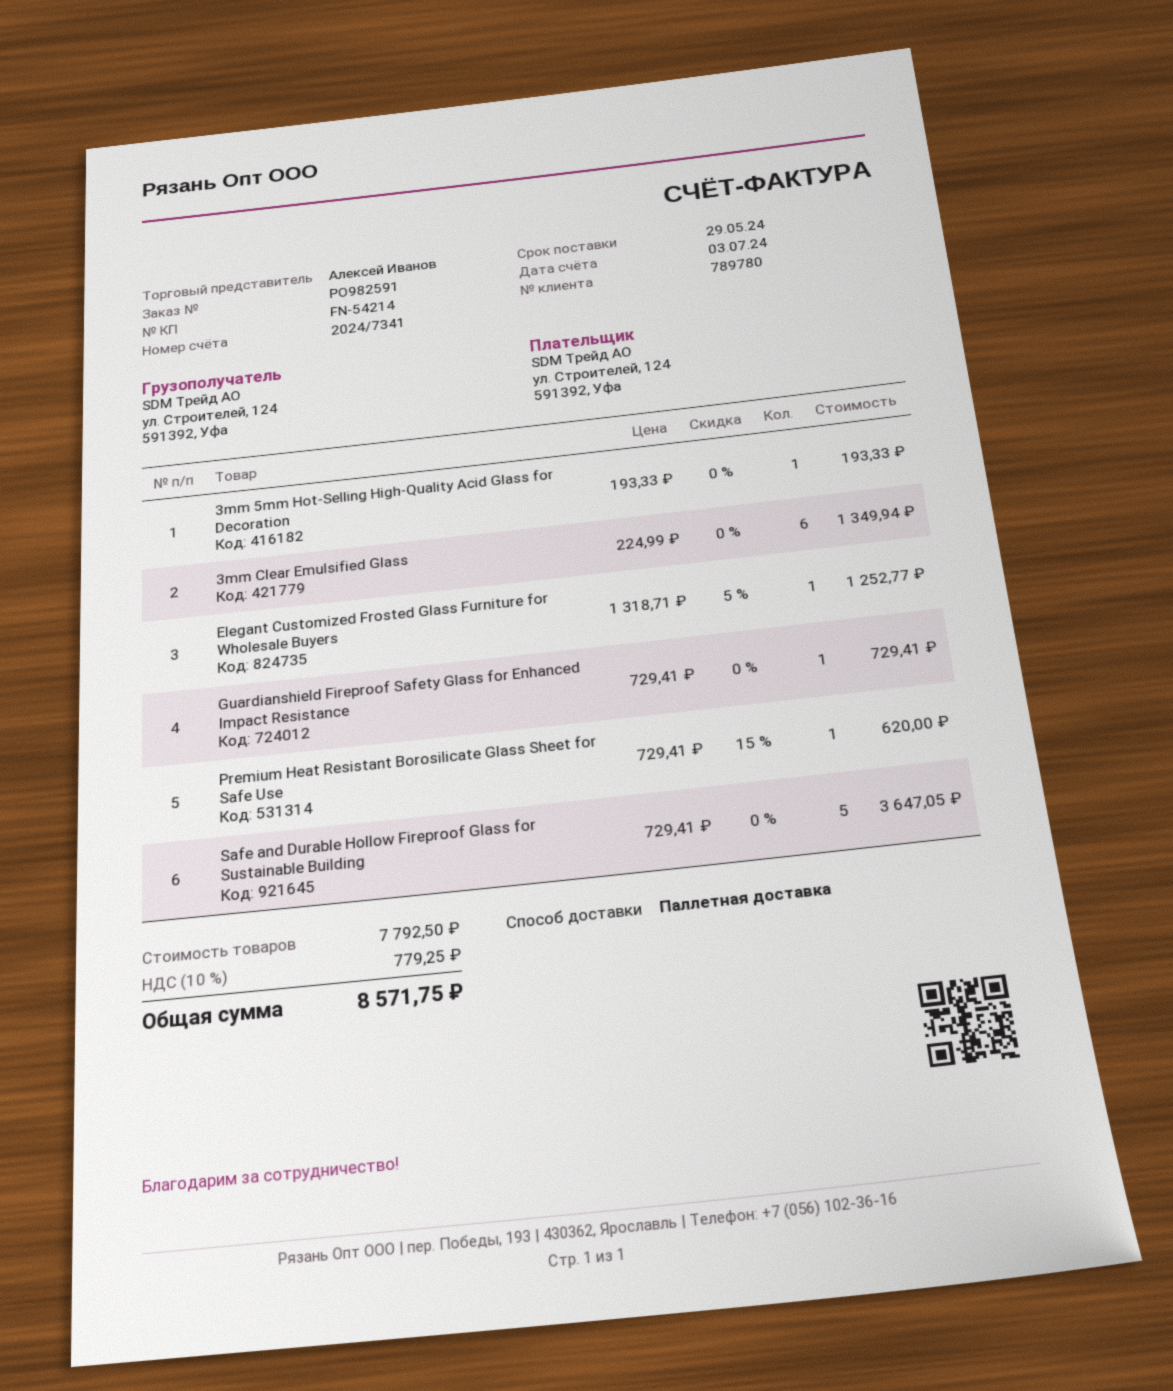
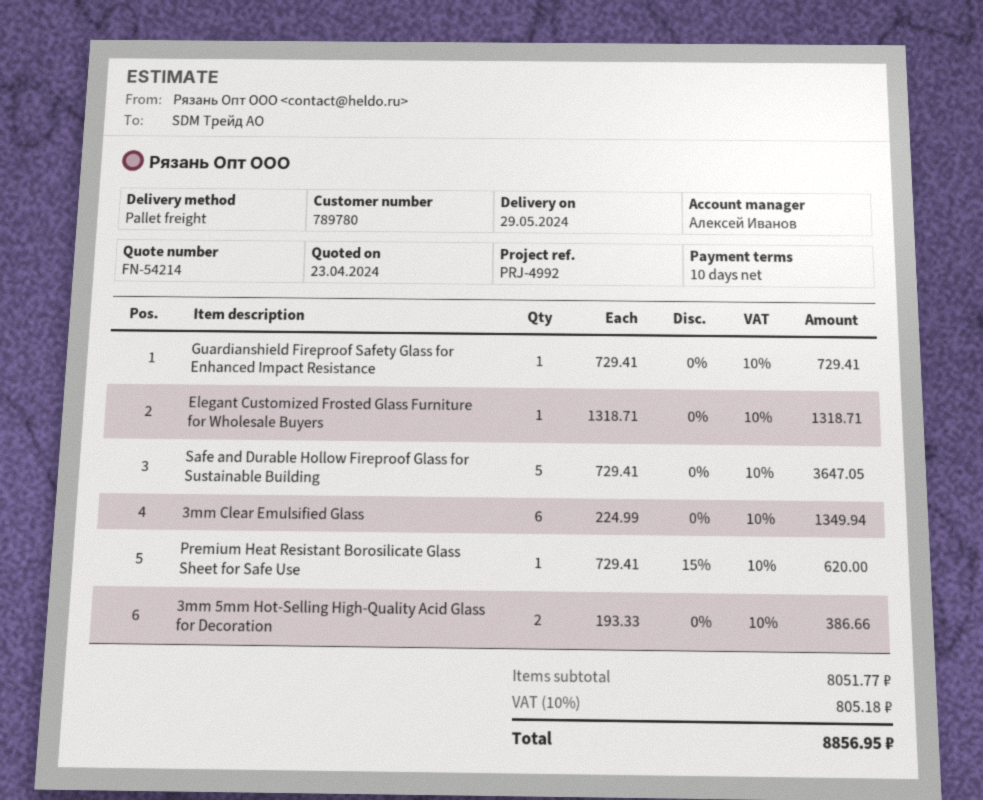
3mm 5mm Hot-Selling High-Quality Acid Glass for Decoration: 1 x 193.33 = 193.33 -> 2 x 193.33 = 386.66
Elegant Customized Frosted Glass Furniture for Wholesale Buyers: 1 x 1318.71 - 5% = 1252.77 -> 1 x 1318.71 = 1318.71
subtotal: 7792.50 -> 8051.77
tax: 10% = 779.25 -> 10% = 805.18
total: 8571.75 -> 8856.95

